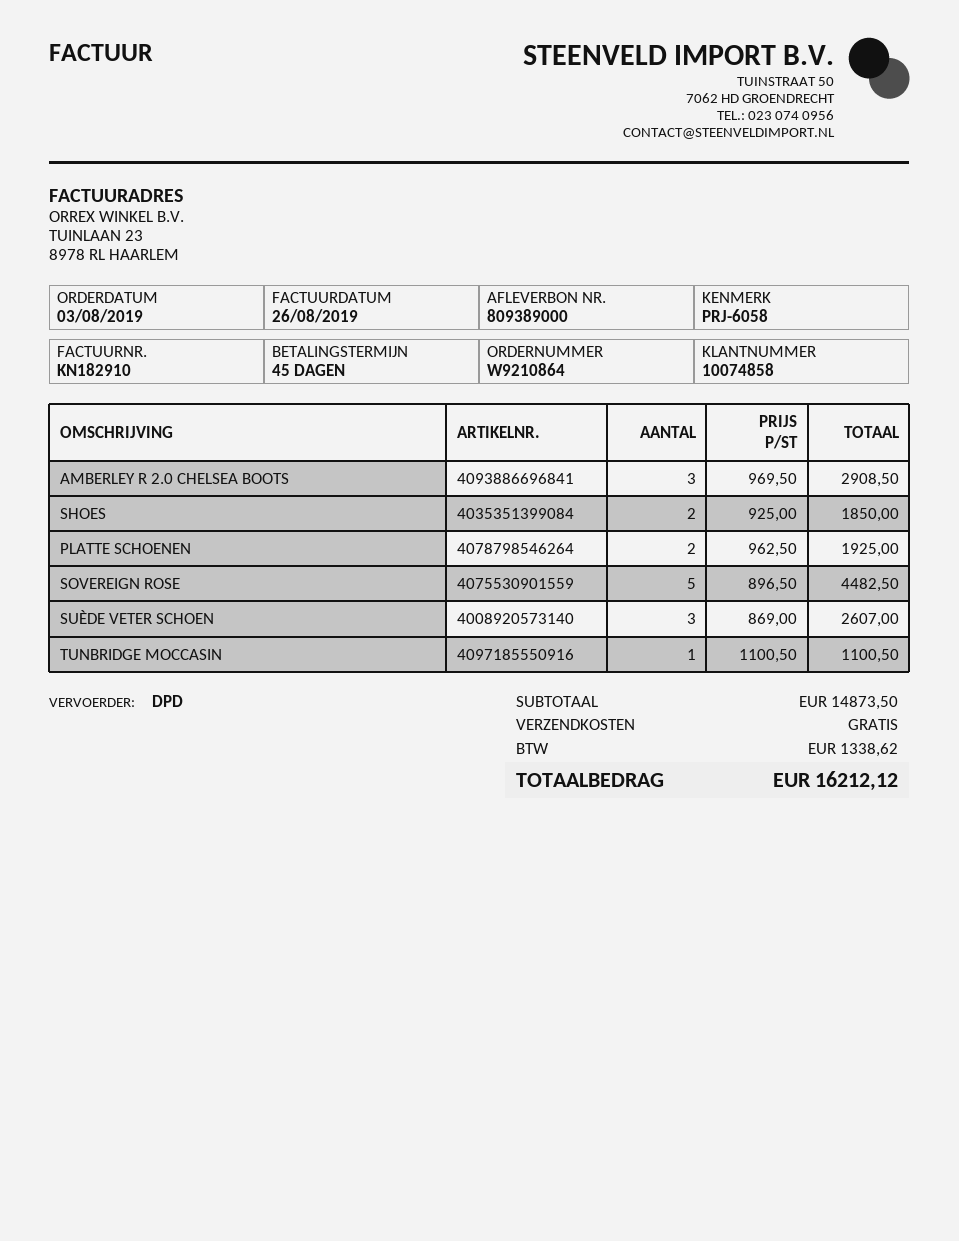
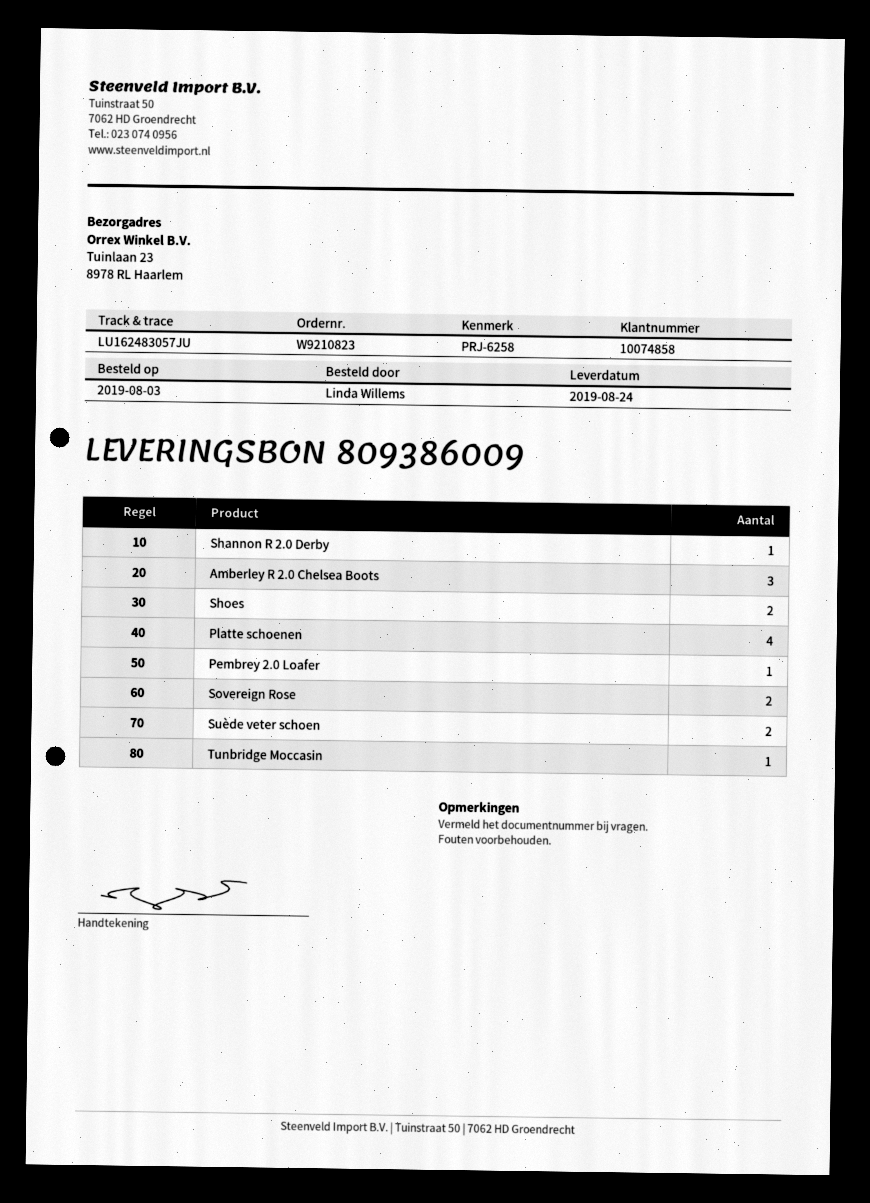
order number: W9210864 -> W9210823
delivery note number: 809389000 -> 809386009
reference: PRJ-6058 -> PRJ-6258
PLATTE SCHOENEN: 2 -> 4
SOVEREIGN ROSE: 5 -> 2
SUÈDE VETER SCHOEN: 3 -> 2
Shannon R 2.0 Derby: none -> 1
Pembrey 2.0 Loafer: none -> 1

